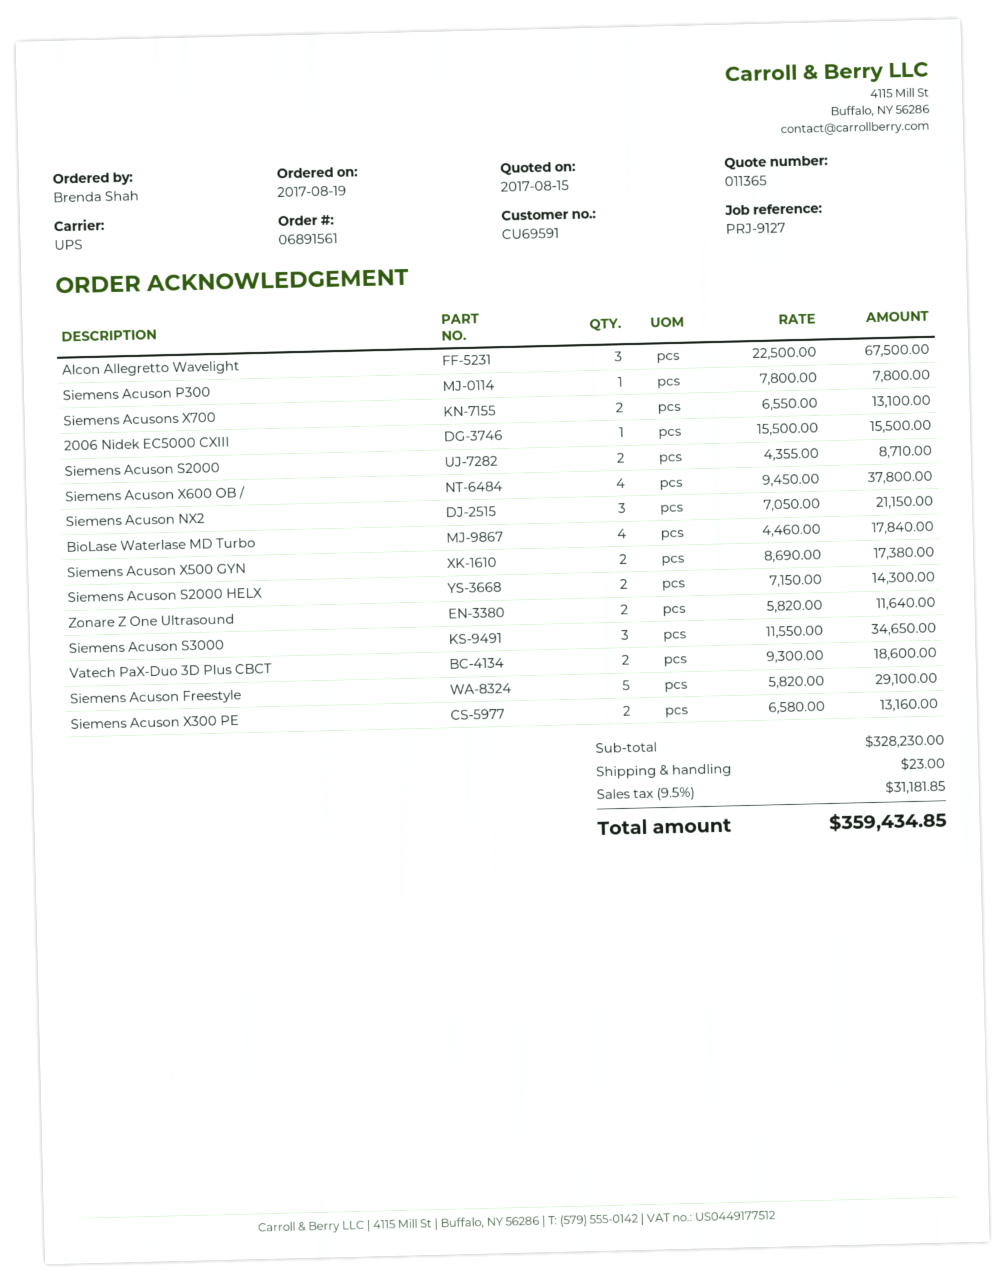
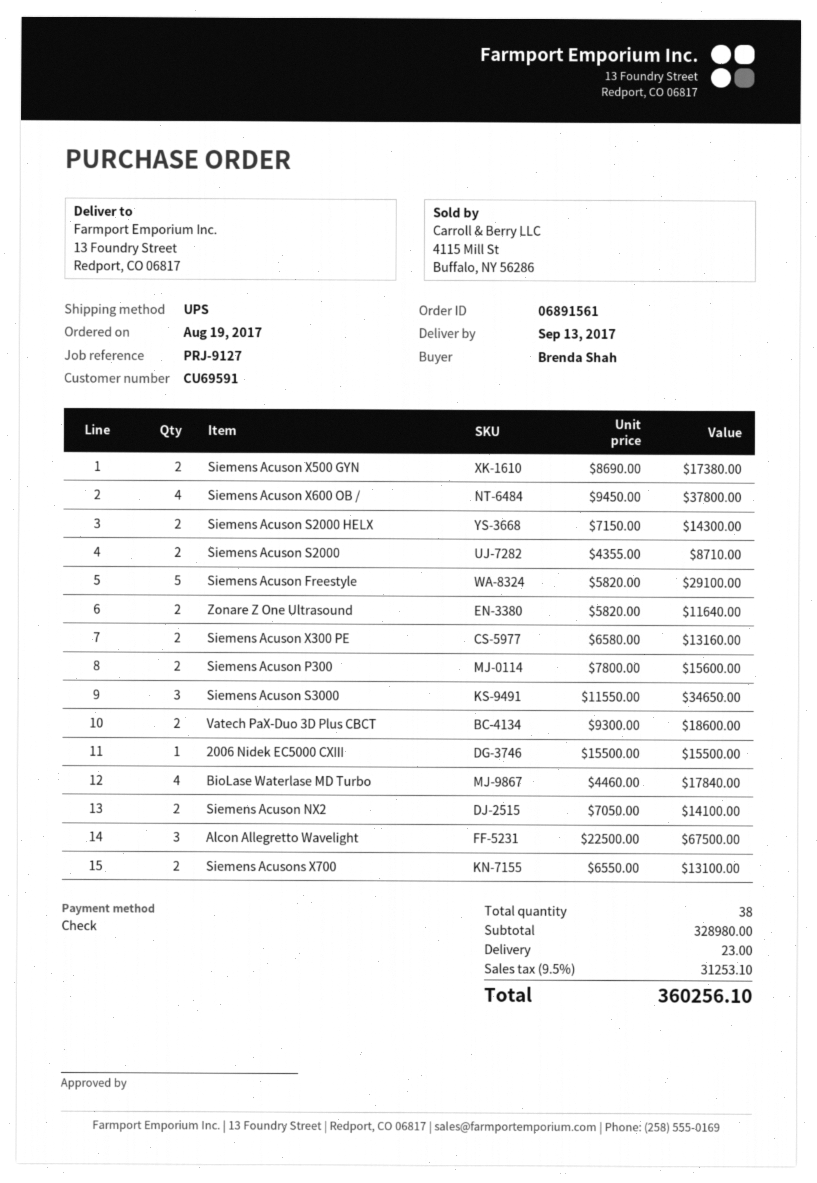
Siemens Acuson P300: 1 x 7800.00 = 7800.00 -> 2 x 7800.00 = 15600.00
Siemens Acuson NX2: 3 x 7050.00 = 21150.00 -> 2 x 7050.00 = 14100.00
subtotal: 328230.00 -> 328980.00
tax: 9.5% = 31181.85 -> 9.5% = 31253.10
total: 359434.85 -> 360256.10

